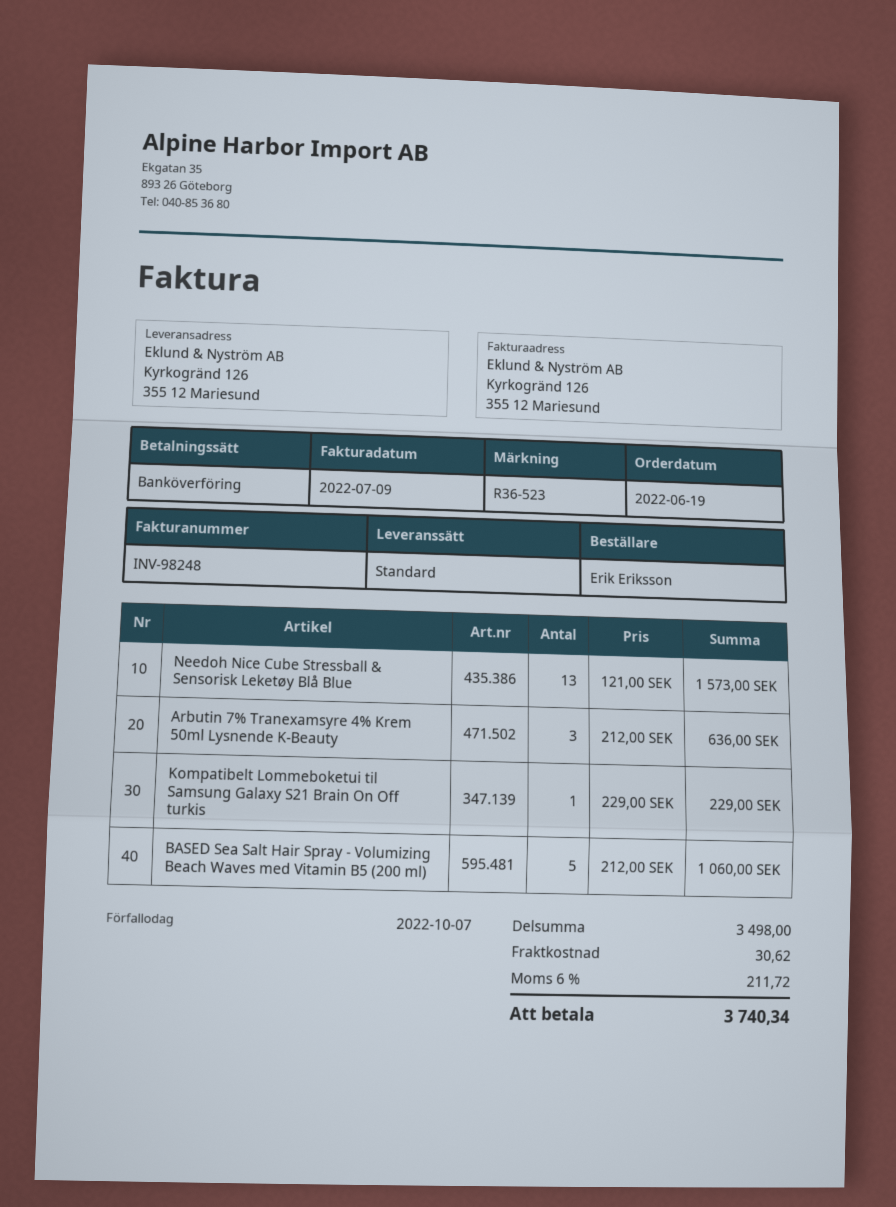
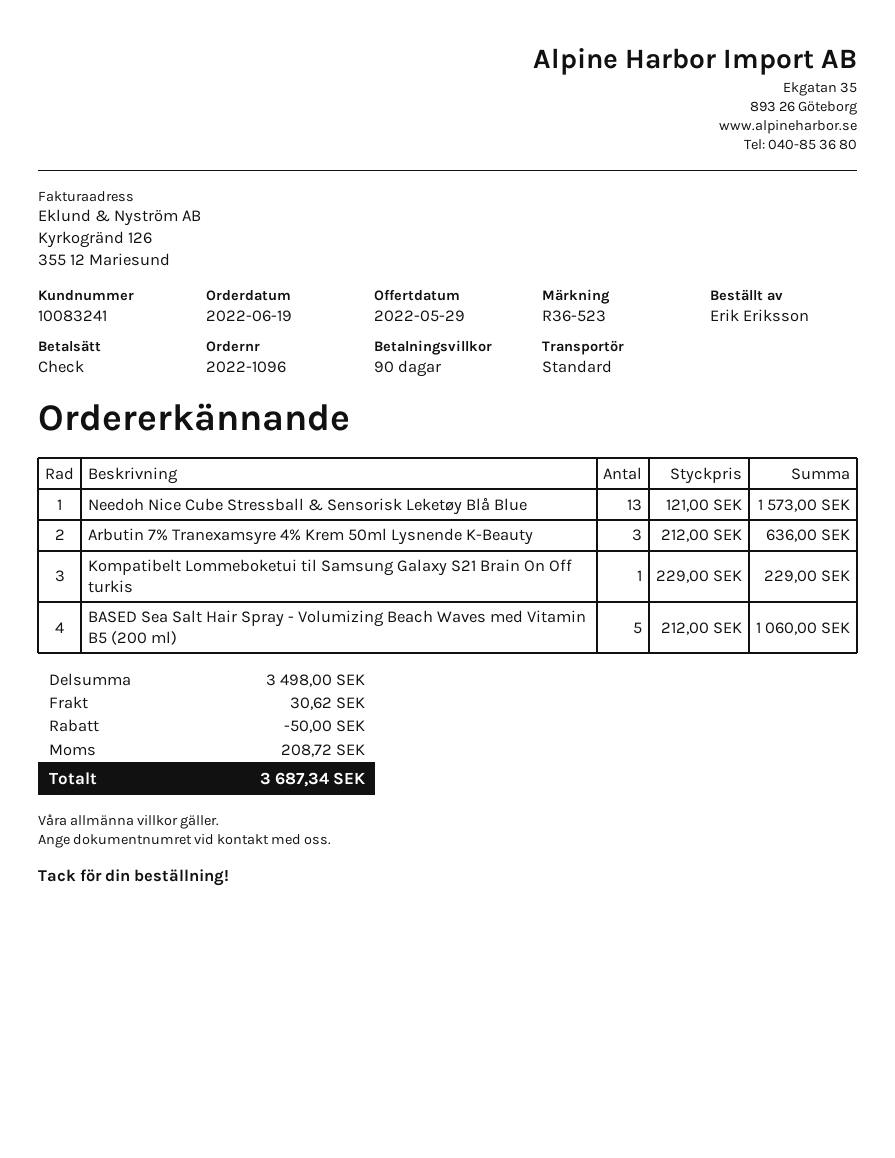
payment method: bank transfer -> cheque
discount: none -> 50.00
tax: 211.72 -> 208.72
total: 3740.34 -> 3687.34

